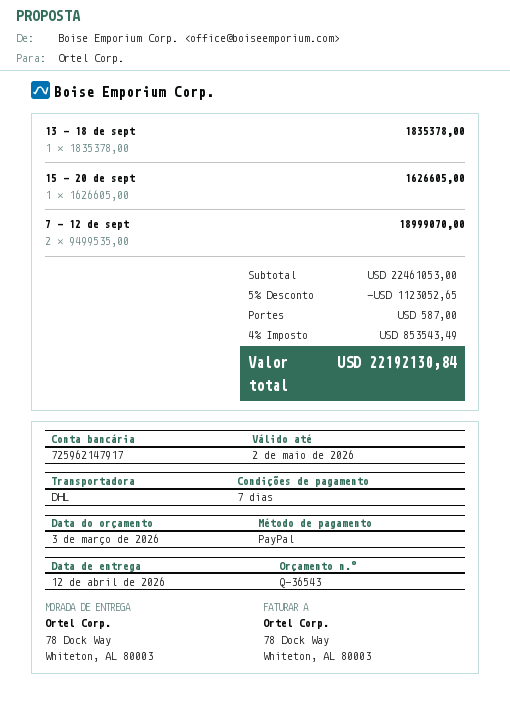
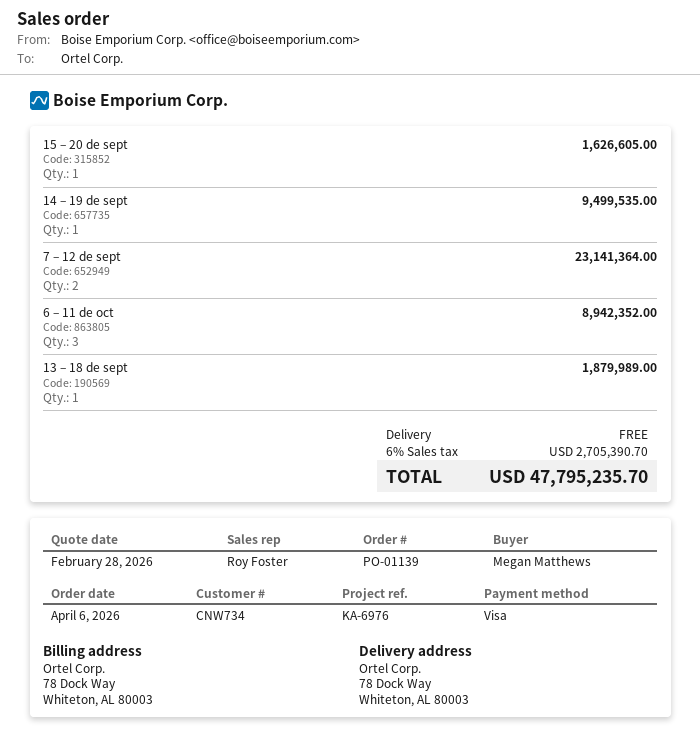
quote date: 2026-03-03 -> 2026-02-28
payment method: PayPal -> Visa
13 – 18 de sept: 1 for 1835378.00 -> 1 for 1879989.00
7 – 12 de sept: 2 for 18999070.00 -> 2 for 23141364.00
14 – 19 de sept: none -> 1 for 9499535.00
6 – 11 de oct: none -> 3 for 8942352.00
discount: 5% = 1123052.65 -> none
shipping: 587.00 -> 0.00
tax: 4% = 853543.49 -> 6% = 2705390.70
total: 22192130.84 -> 47795235.70

